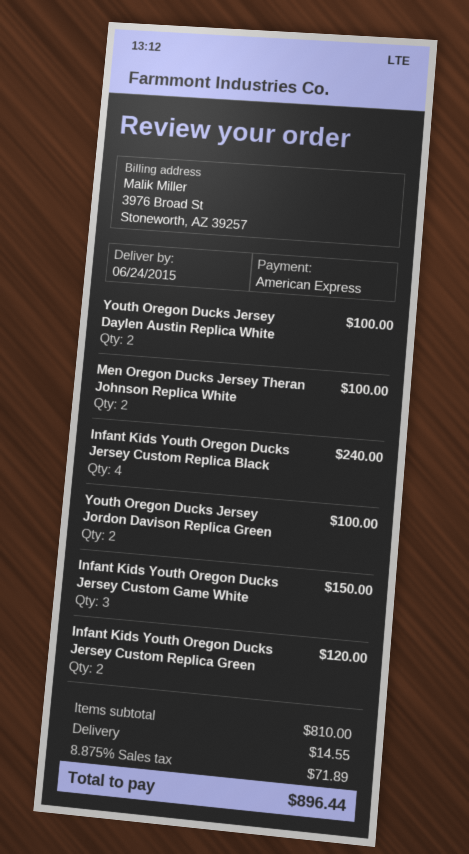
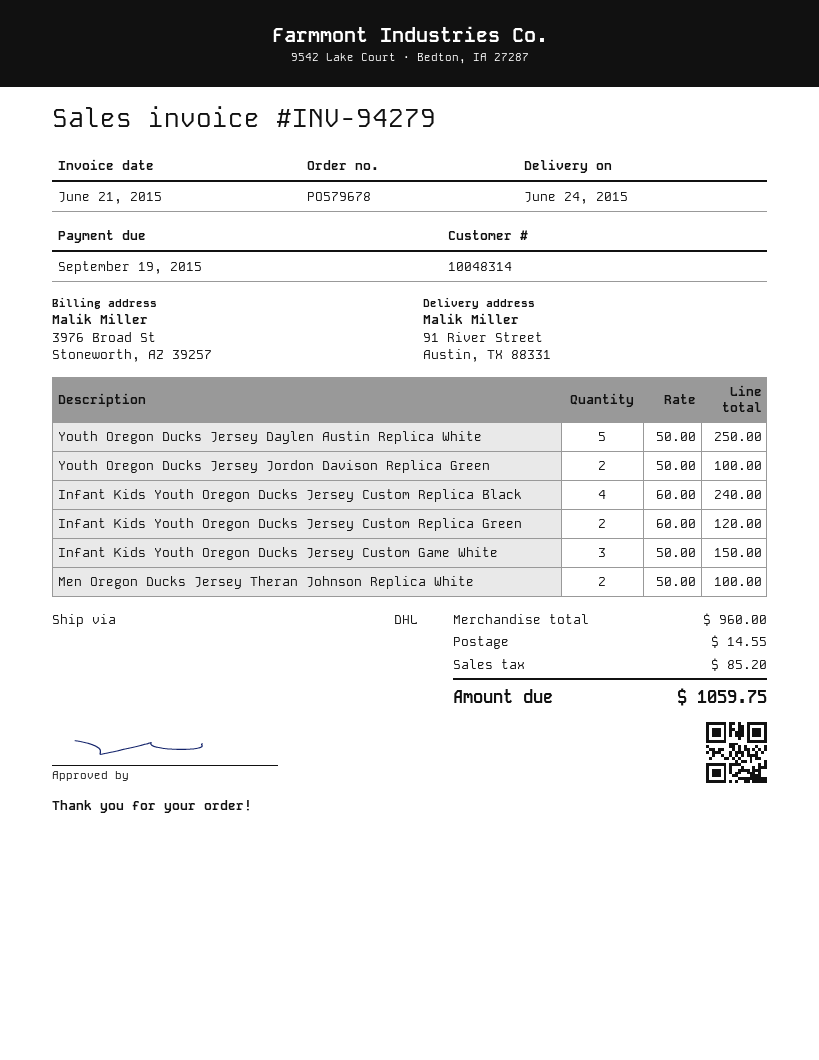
Youth Oregon Ducks Jersey Daylen Austin Replica White: 2 for 100.00 -> 5 for 250.00
subtotal: 810.00 -> 960.00
tax: 71.89 -> 85.20
total: 896.44 -> 1059.75

